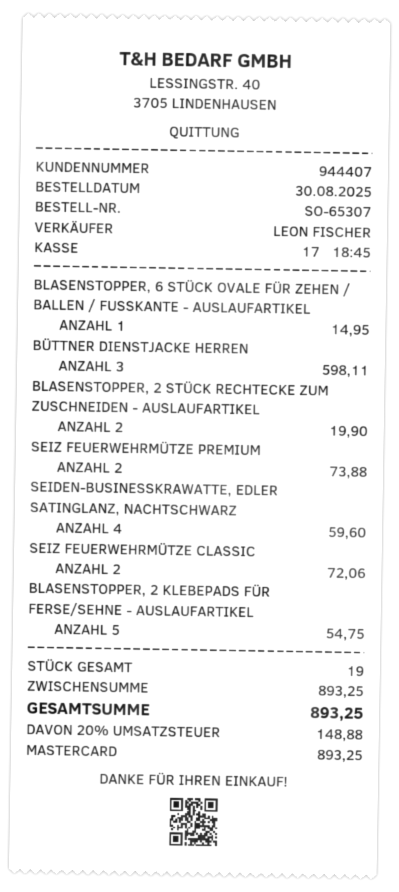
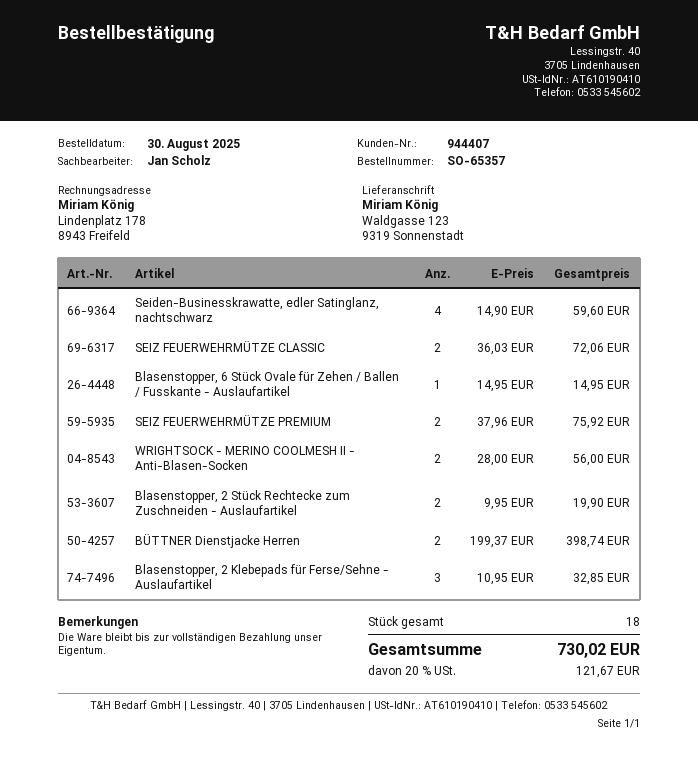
order number: SO-65307 -> SO-65357
sales rep: LEON FISCHER -> Jan Scholz
BÜTTNER DIENSTJACKE HERREN: 3 for 598.11 -> 2 for 398.74
SEIZ FEUERWEHRMÜTZE PREMIUM: 2 for 73.88 -> 2 for 75.92
BLASENSTOPPER, 2 KLEBEPADS FÜR FERSE/SEHNE - AUSLAUFARTIKEL: 5 for 54.75 -> 3 for 32.85
WRIGHTSOCK - MERINO COOLMESH II - Anti-Blasen-Socken: none -> 2 for 56.00
total quantity: 19 -> 18
tax: 20% = 148.88 -> 20% = 121.67
total: 893.25 -> 730.02

